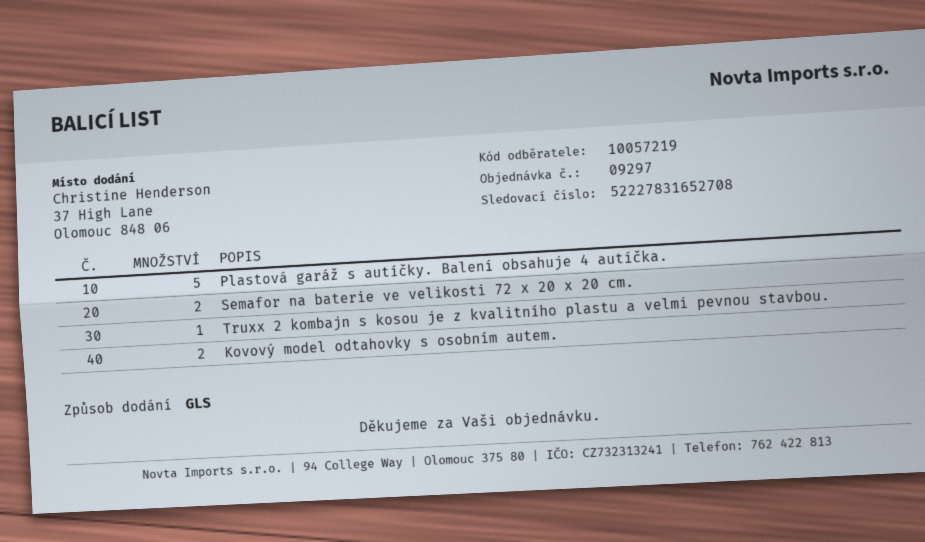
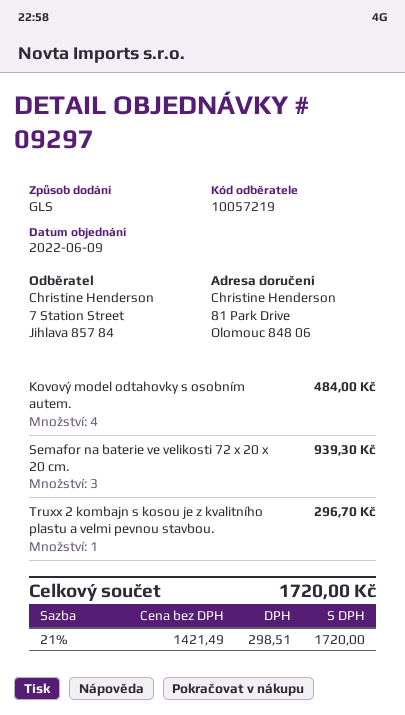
ship to: 37 High Lane, Olomouc 848 06 -> 81 Park Drive, Olomouc 848 06
Plastová garáž s autíčky. Balení obsahuje 4 autíčka.: 5 -> none
Semafor na baterie ve velikosti 72 x 20 x 20 cm.: 2 -> 3
Kovový model odtahovky s osobním autem.: 2 -> 4

